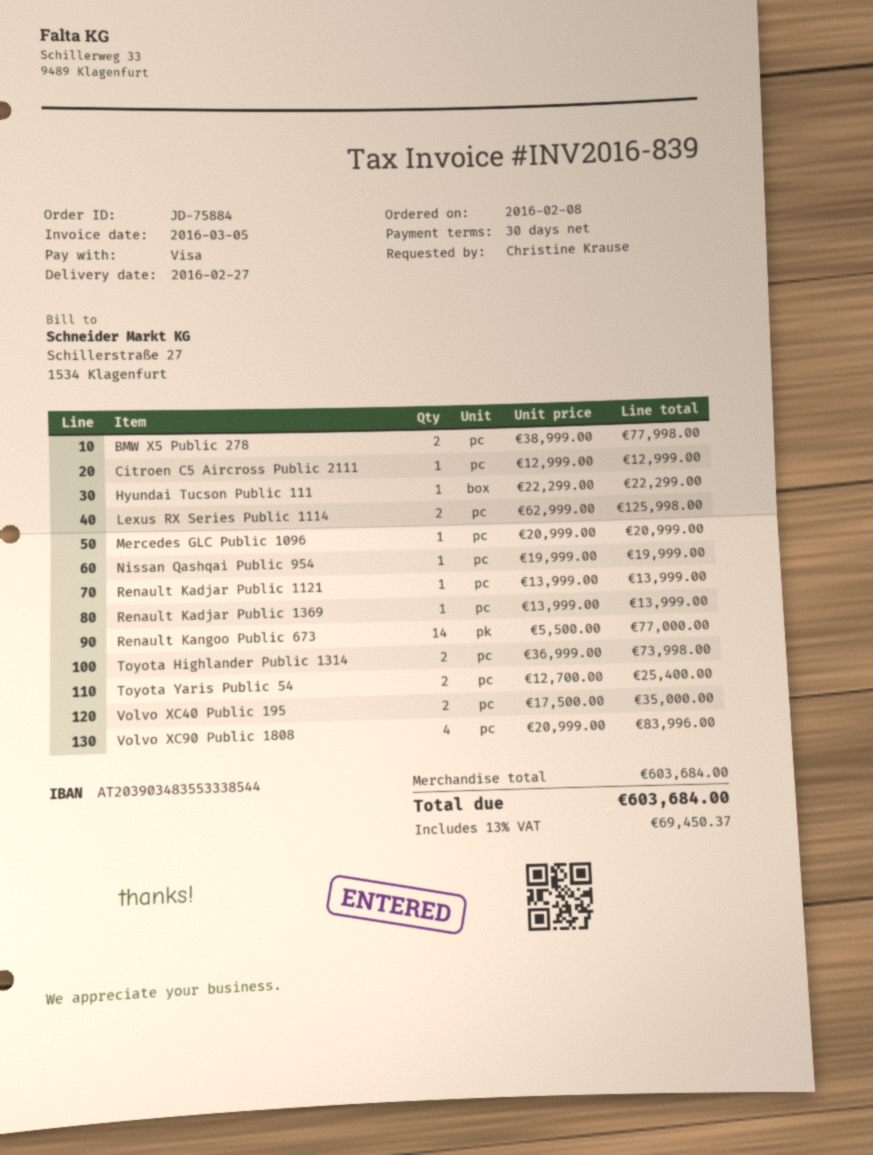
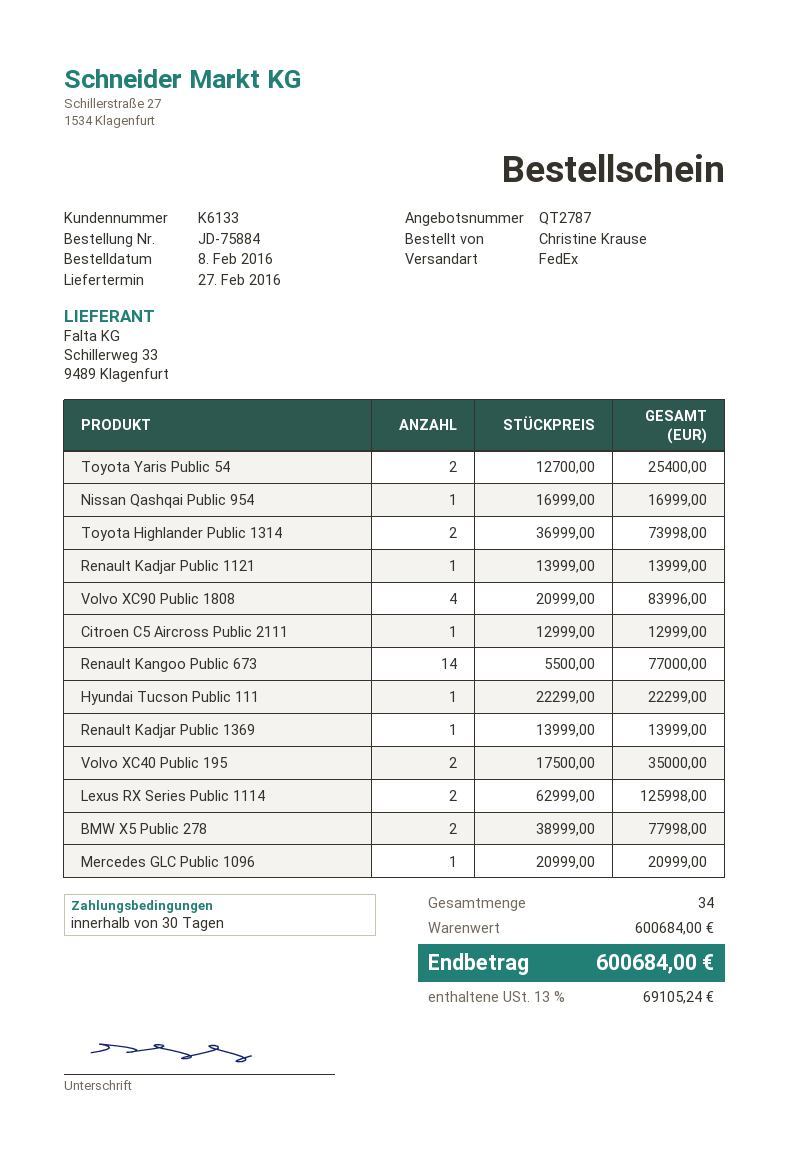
Nissan Qashqai Public 954: 1 x 19999.00 = 19999.00 -> 1 x 16999.00 = 16999.00
subtotal: 603684.00 -> 600684.00
tax: 13% = 69450.37 -> 13% = 69105.24
total: 603684.00 -> 600684.00

